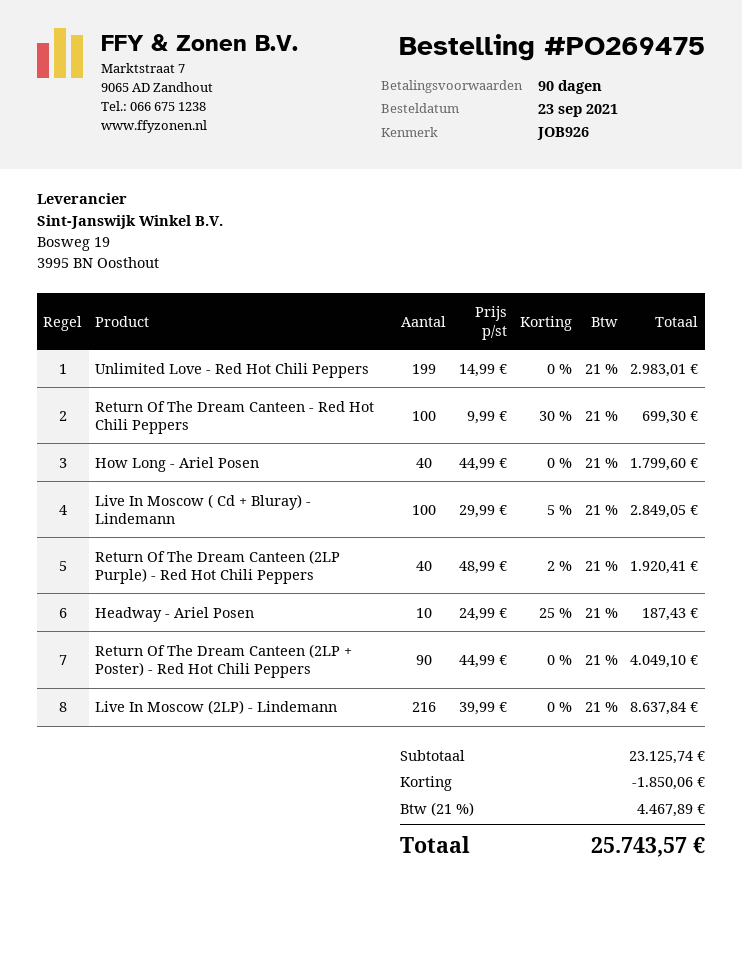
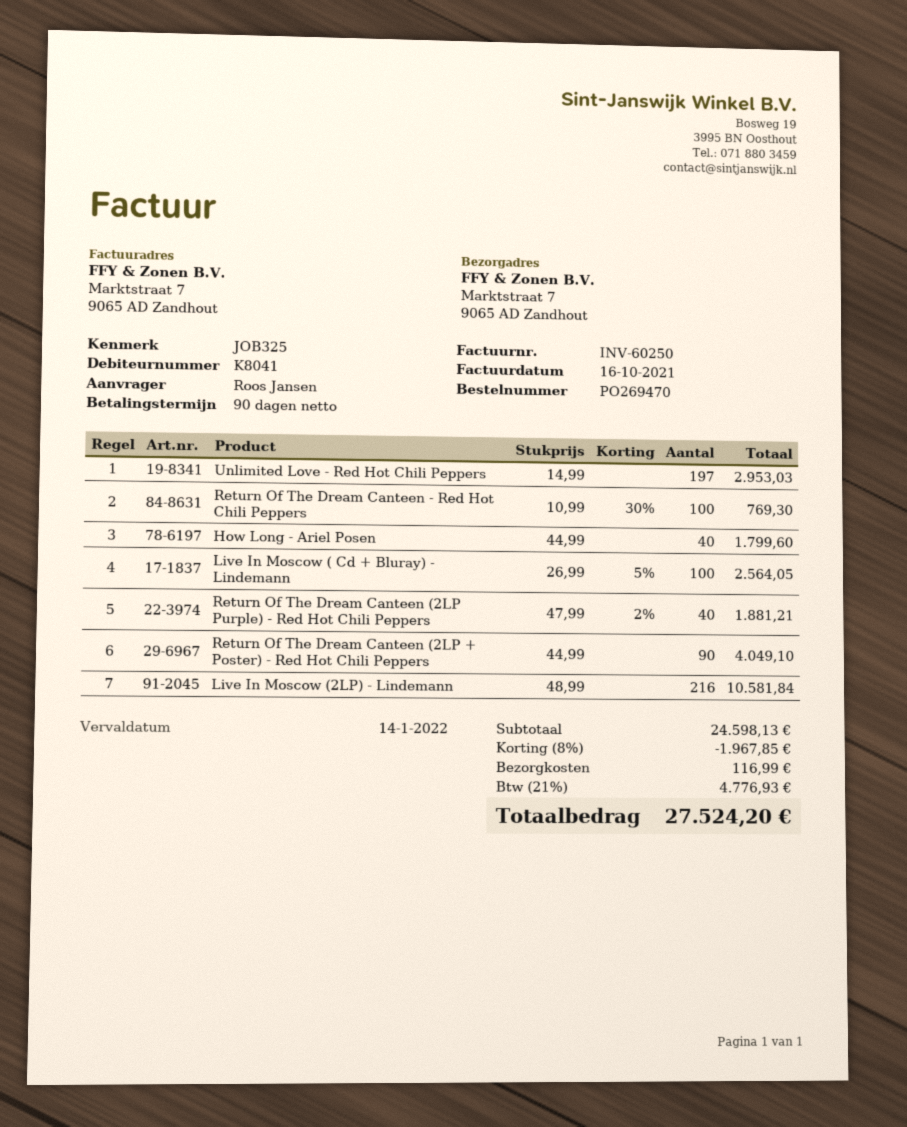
order number: PO269475 -> PO269470
reference: JOB926 -> JOB325
Unlimited Love - Red Hot Chili Peppers: 199 x 14.99 = 2983.01 -> 197 x 14.99 = 2953.03
Return Of The Dream Canteen - Red Hot Chili Peppers: 100 x 9.99 - 30% = 699.30 -> 100 x 10.99 - 30% = 769.30
Live In Moscow ( Cd + Bluray) - Lindemann: 100 x 29.99 - 5% = 2849.05 -> 100 x 26.99 - 5% = 2564.05
Return Of The Dream Canteen (2LP Purple) - Red Hot Chili Peppers: 40 x 48.99 - 2% = 1920.41 -> 40 x 47.99 - 2% = 1881.21
Headway - Ariel Posen: 10 x 24.99 - 25% = 187.43 -> none
Live In Moscow (2LP) - Lindemann: 216 x 39.99 = 8637.84 -> 216 x 48.99 = 10581.84
subtotal: 23125.74 -> 24598.13
discount: 1850.06 -> 1967.85
shipping: none -> 116.99
tax: 21% = 4467.89 -> 21% = 4776.93
total: 25743.57 -> 27524.20

